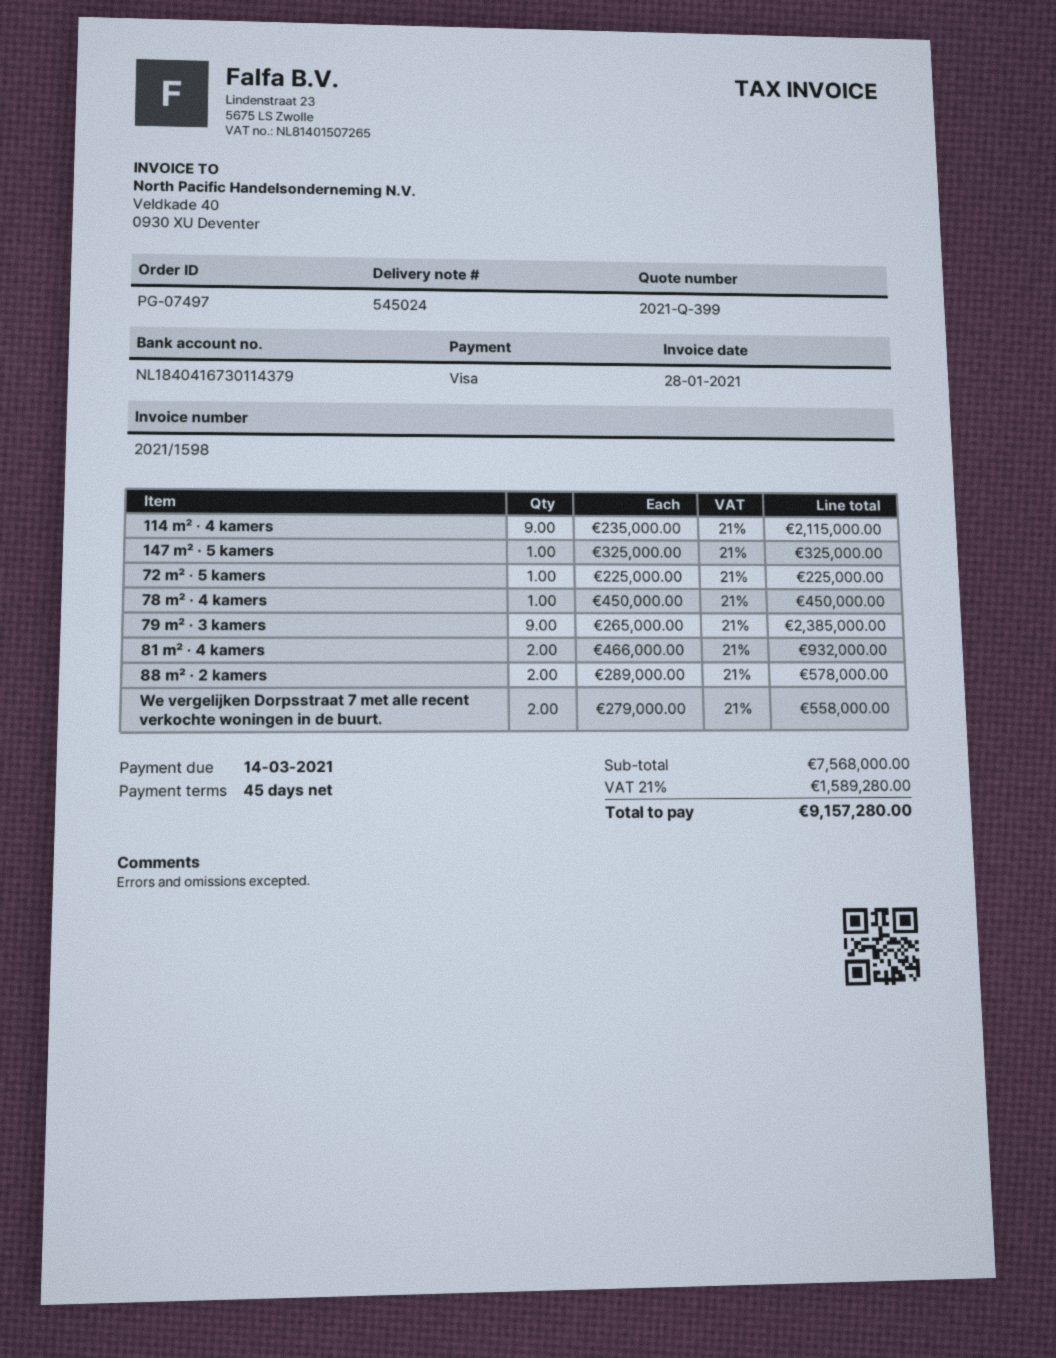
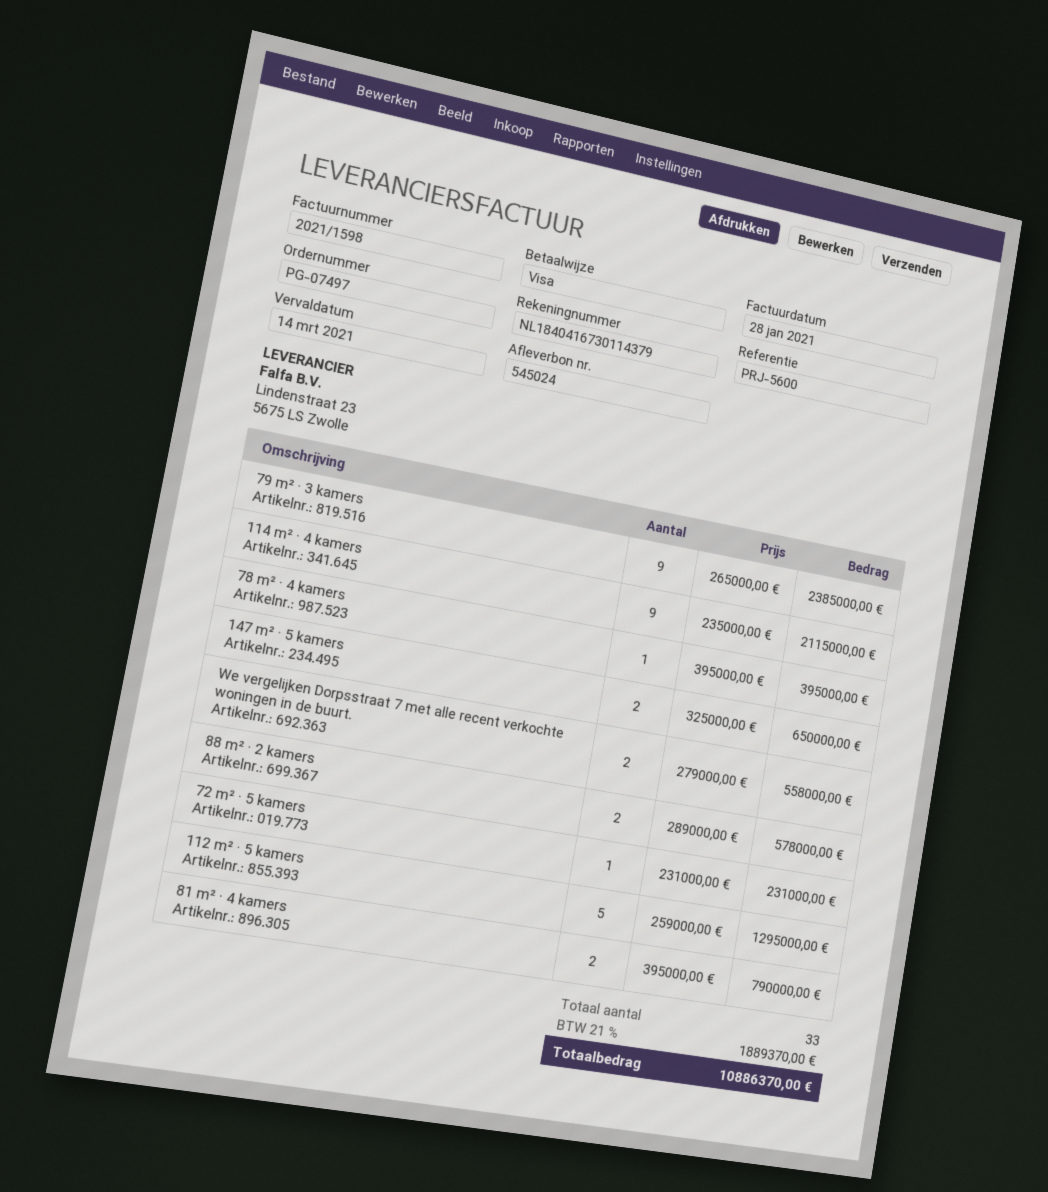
147 m² · 5 kamers: 1 x 325000.00 = 325000.00 -> 2 x 325000.00 = 650000.00
72 m² · 5 kamers: 1 x 225000.00 = 225000.00 -> 1 x 231000.00 = 231000.00
78 m² · 4 kamers: 1 x 450000.00 = 450000.00 -> 1 x 395000.00 = 395000.00
81 m² · 4 kamers: 2 x 466000.00 = 932000.00 -> 2 x 395000.00 = 790000.00
112 m² · 5 kamers: none -> 5 x 259000.00 = 1295000.00
tax: 21% = 1589280.00 -> 21% = 1889370.00
total: 9157280.00 -> 10886370.00

